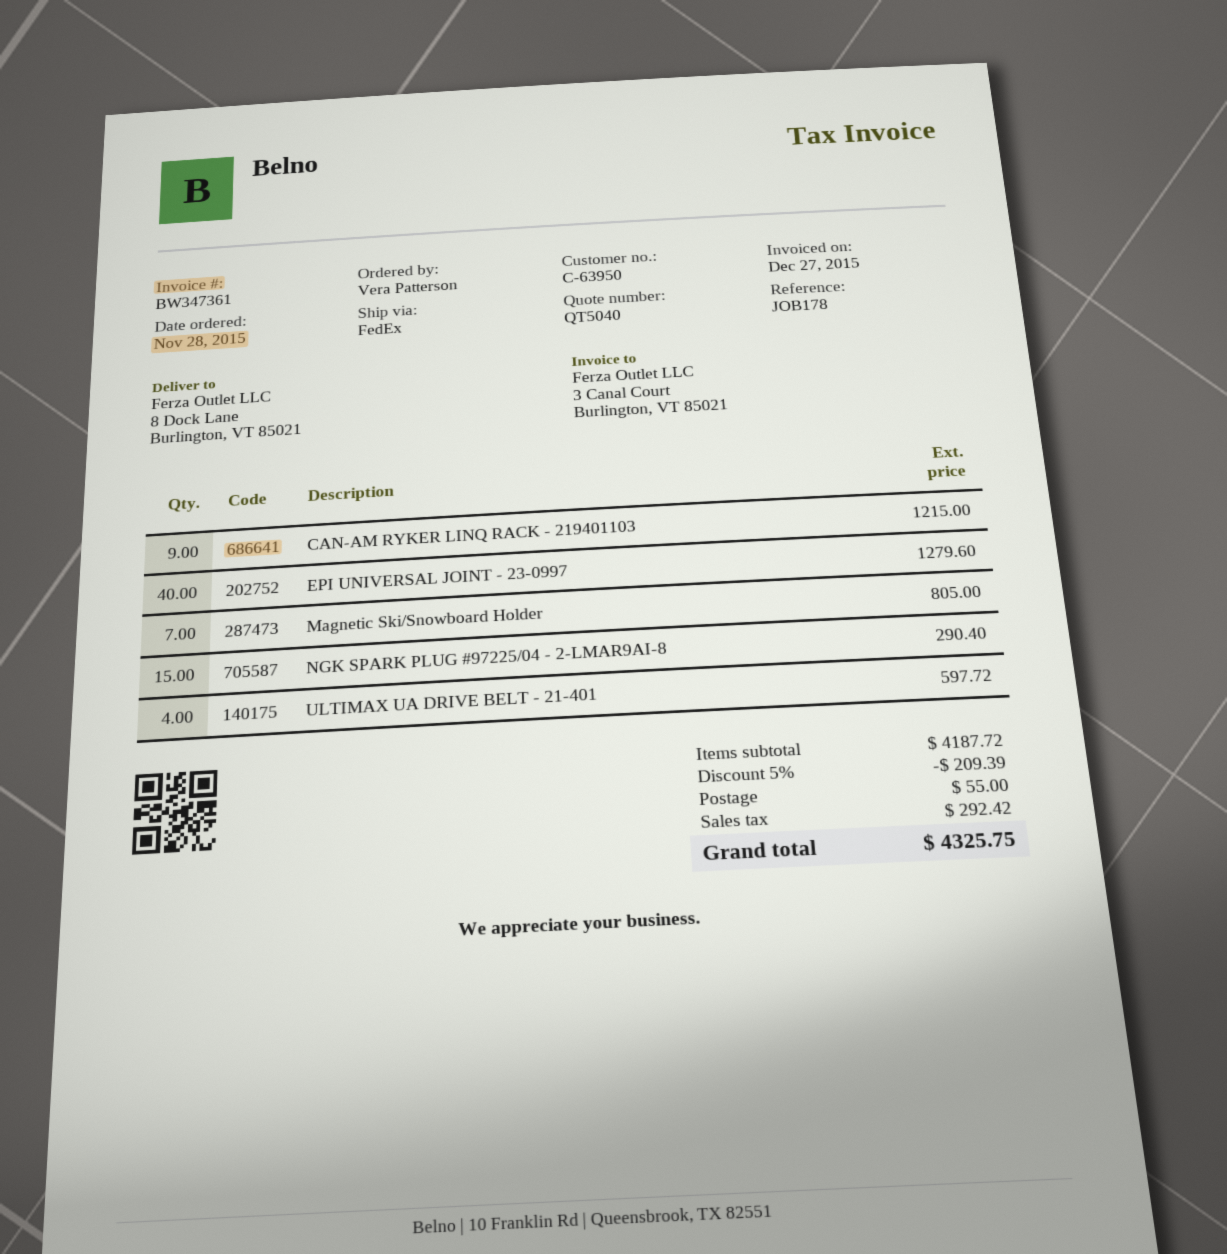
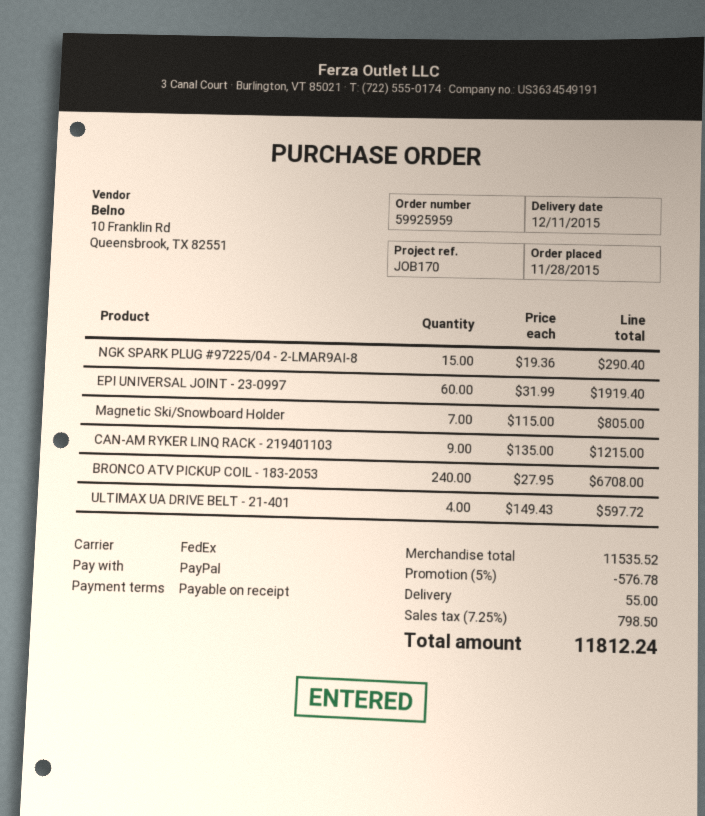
reference: JOB178 -> JOB170
EPI UNIVERSAL JOINT - 23-0997: 40 for 1279.60 -> 60 for 1919.40
BRONCO ATV PICKUP COIL - 183-2053: none -> 240 for 6708.00
subtotal: 4187.72 -> 11535.52
discount: 5% = 209.39 -> 5% = 576.78
tax: 292.42 -> 798.50
total: 4325.75 -> 11812.24

